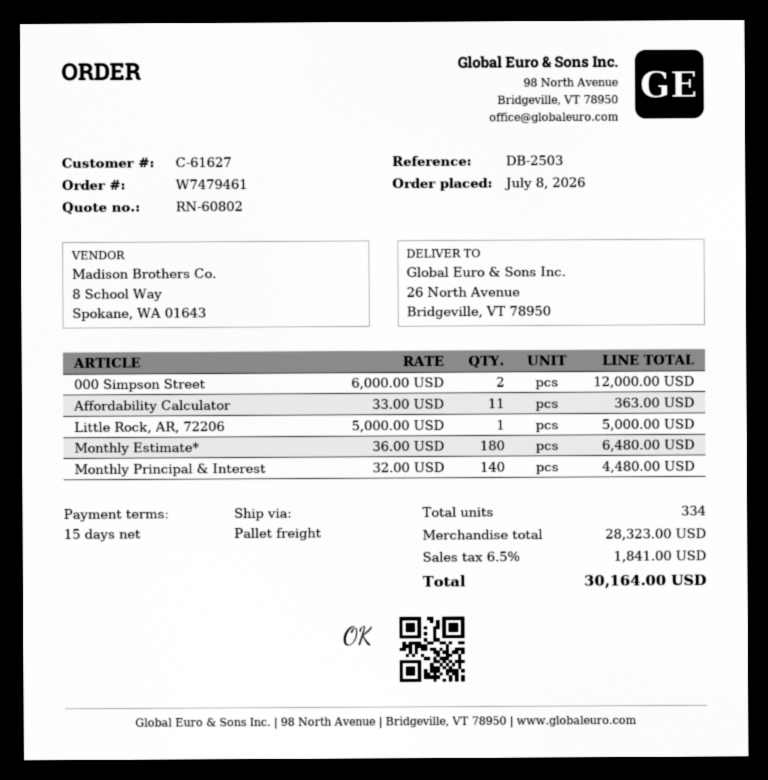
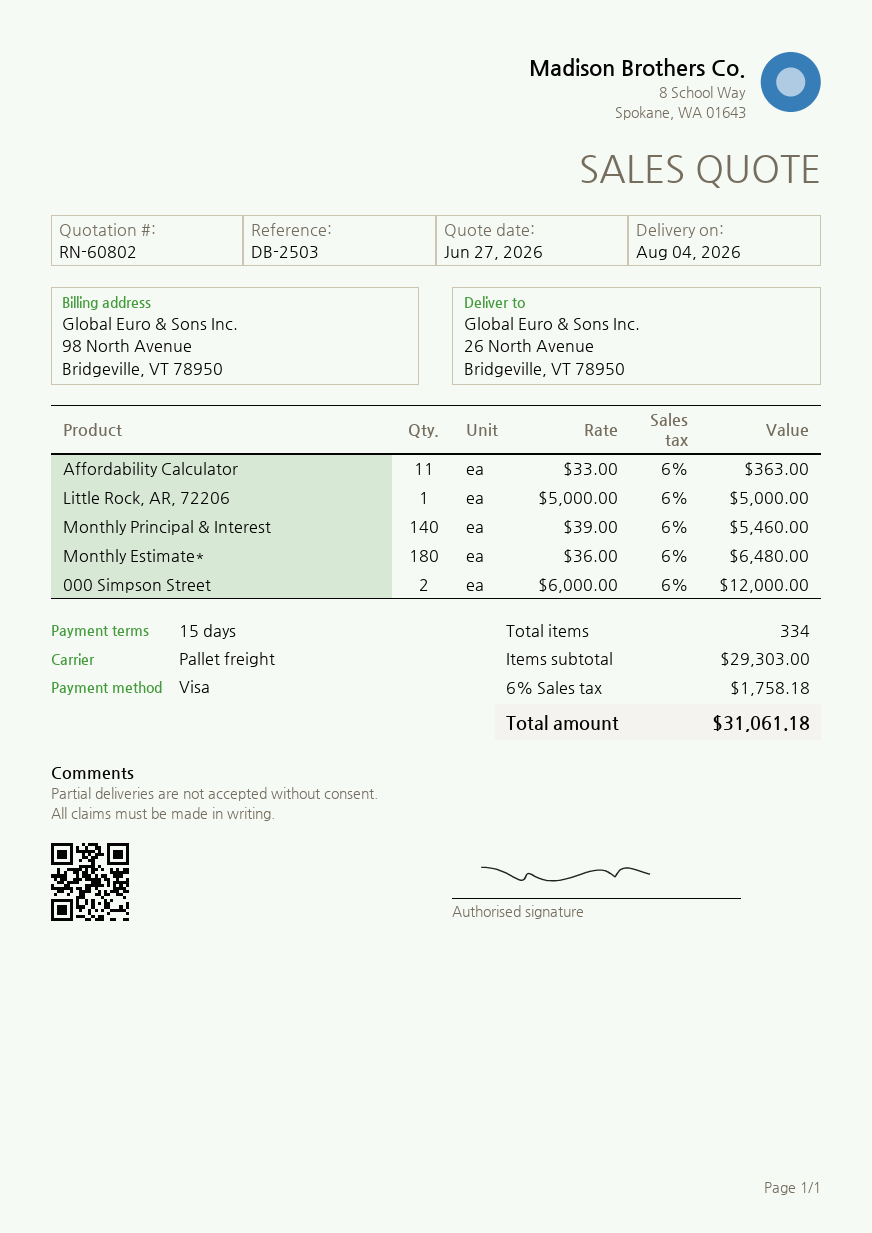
Monthly Principal & Interest: 140 x 32.00 = 4480.00 -> 140 x 39.00 = 5460.00
subtotal: 28323.00 -> 29303.00
tax: 6.5% = 1841.00 -> 6% = 1758.18
total: 30164.00 -> 31061.18

